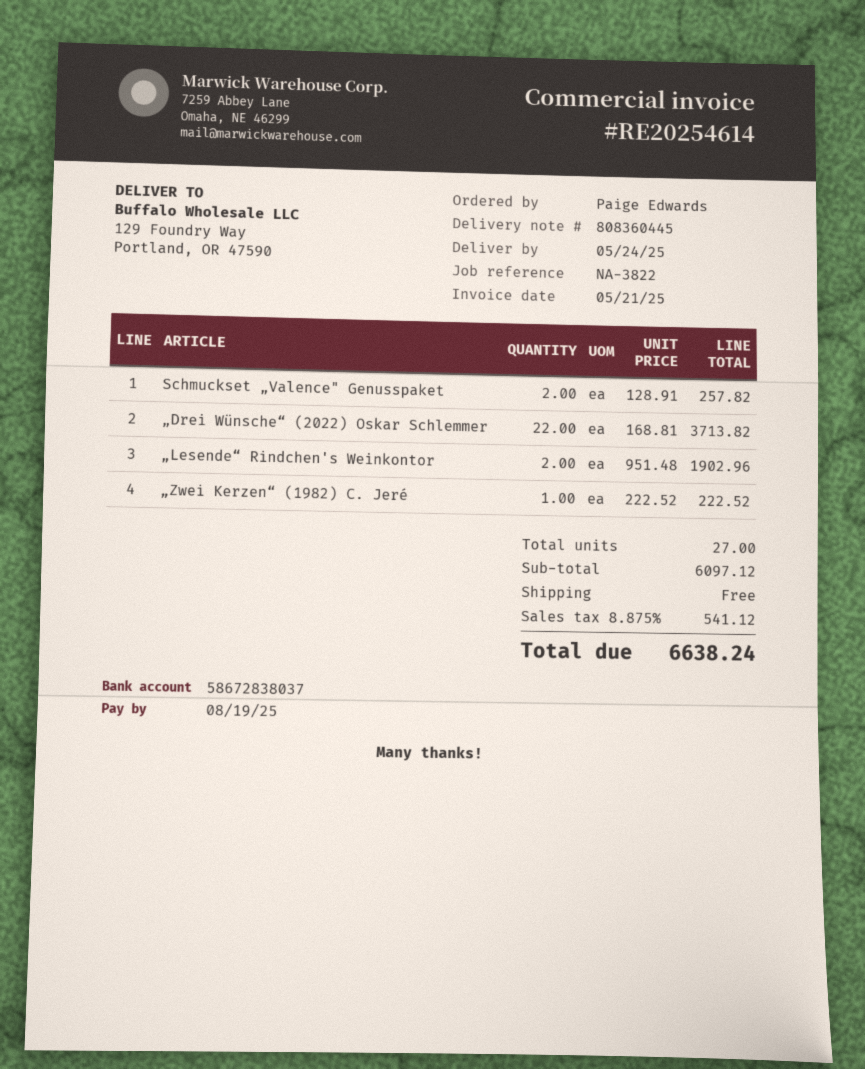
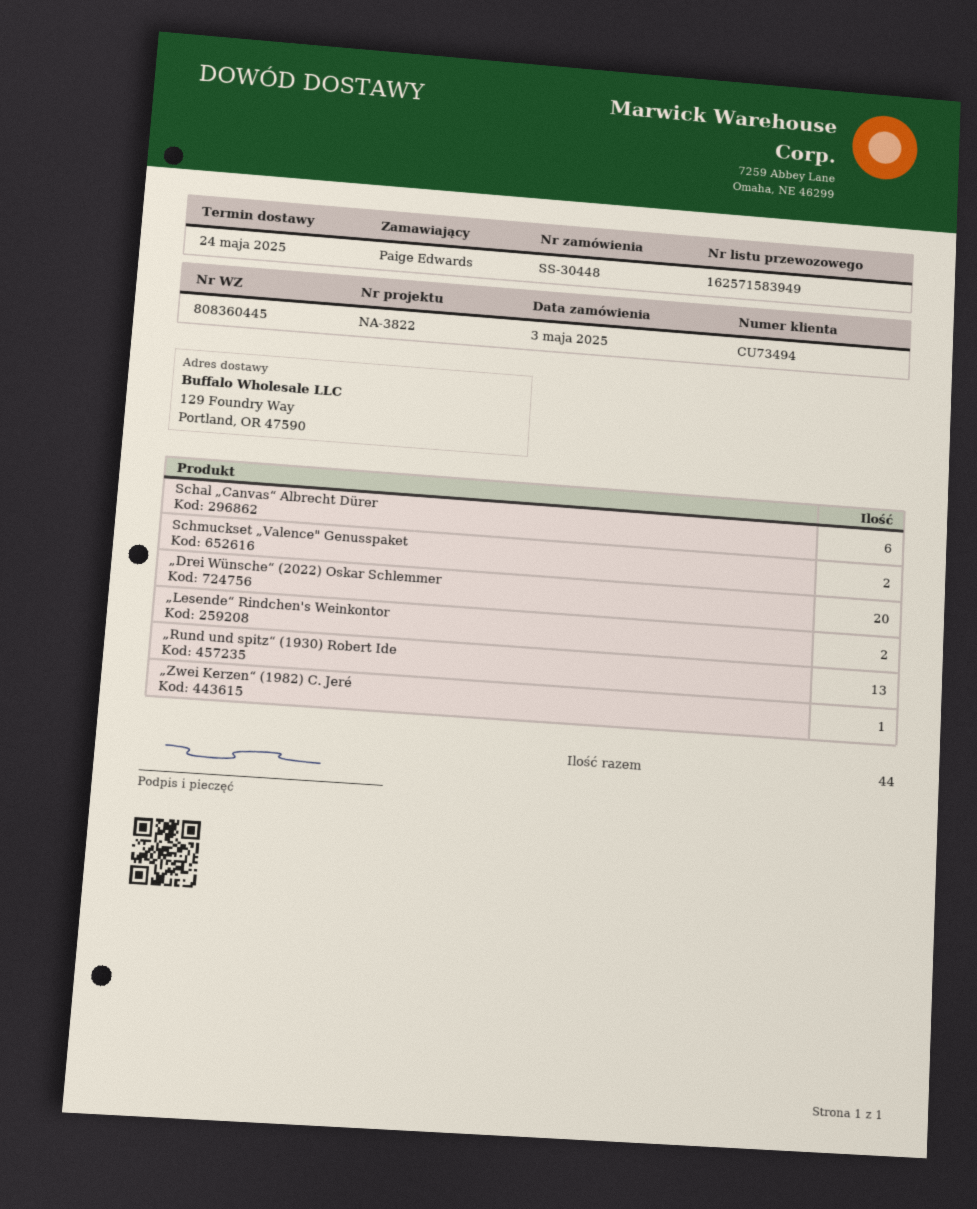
„Drei Wünsche“ (2022) Oskar Schlemmer: 22 -> 20
Schal „Canvas“ Albrecht Dürer: none -> 6
„Rund und spitz“ (1930) Robert Ide: none -> 13
total quantity: 27 -> 44

